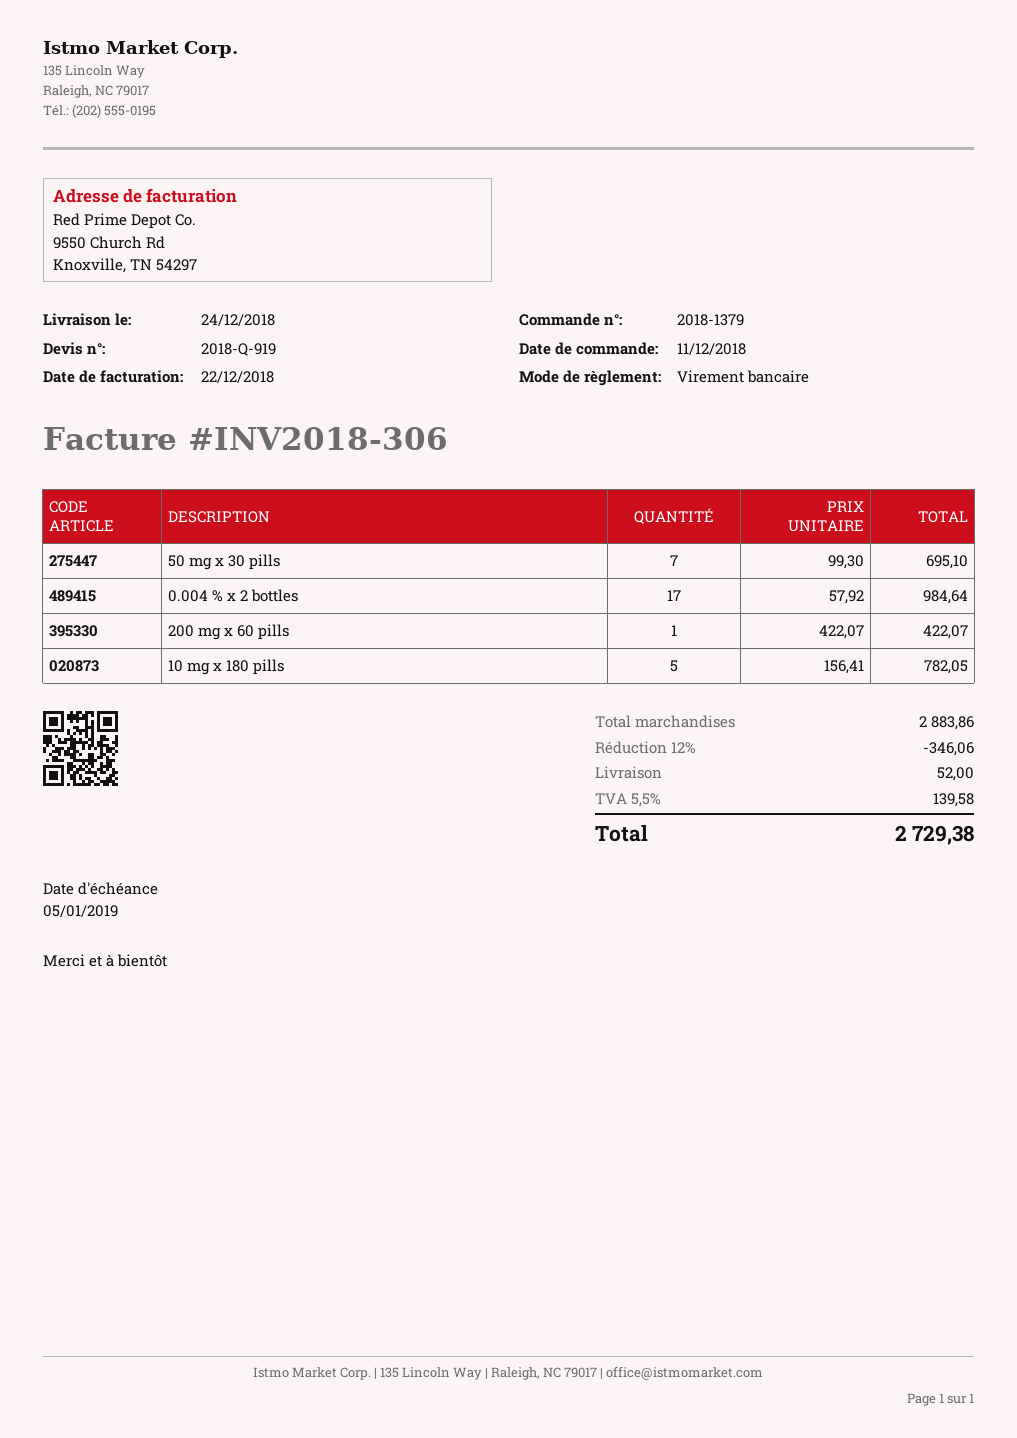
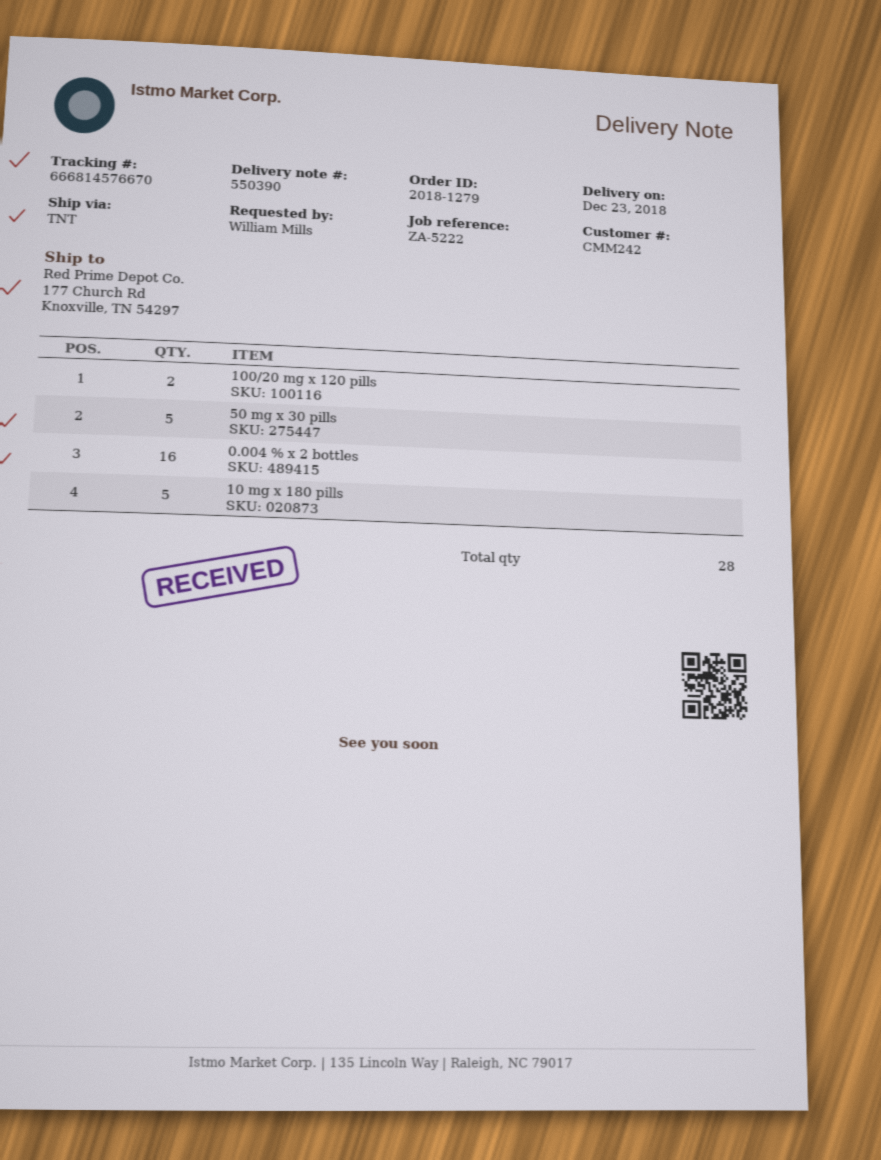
order number: 2018-1379 -> 2018-1279
delivery date: 2018-12-24 -> 2018-12-23
50 mg x 30 pills: 7 -> 5
0.004 % x 2 bottles: 17 -> 16
200 mg x 60 pills: 1 -> none
100/20 mg x 120 pills: none -> 2

